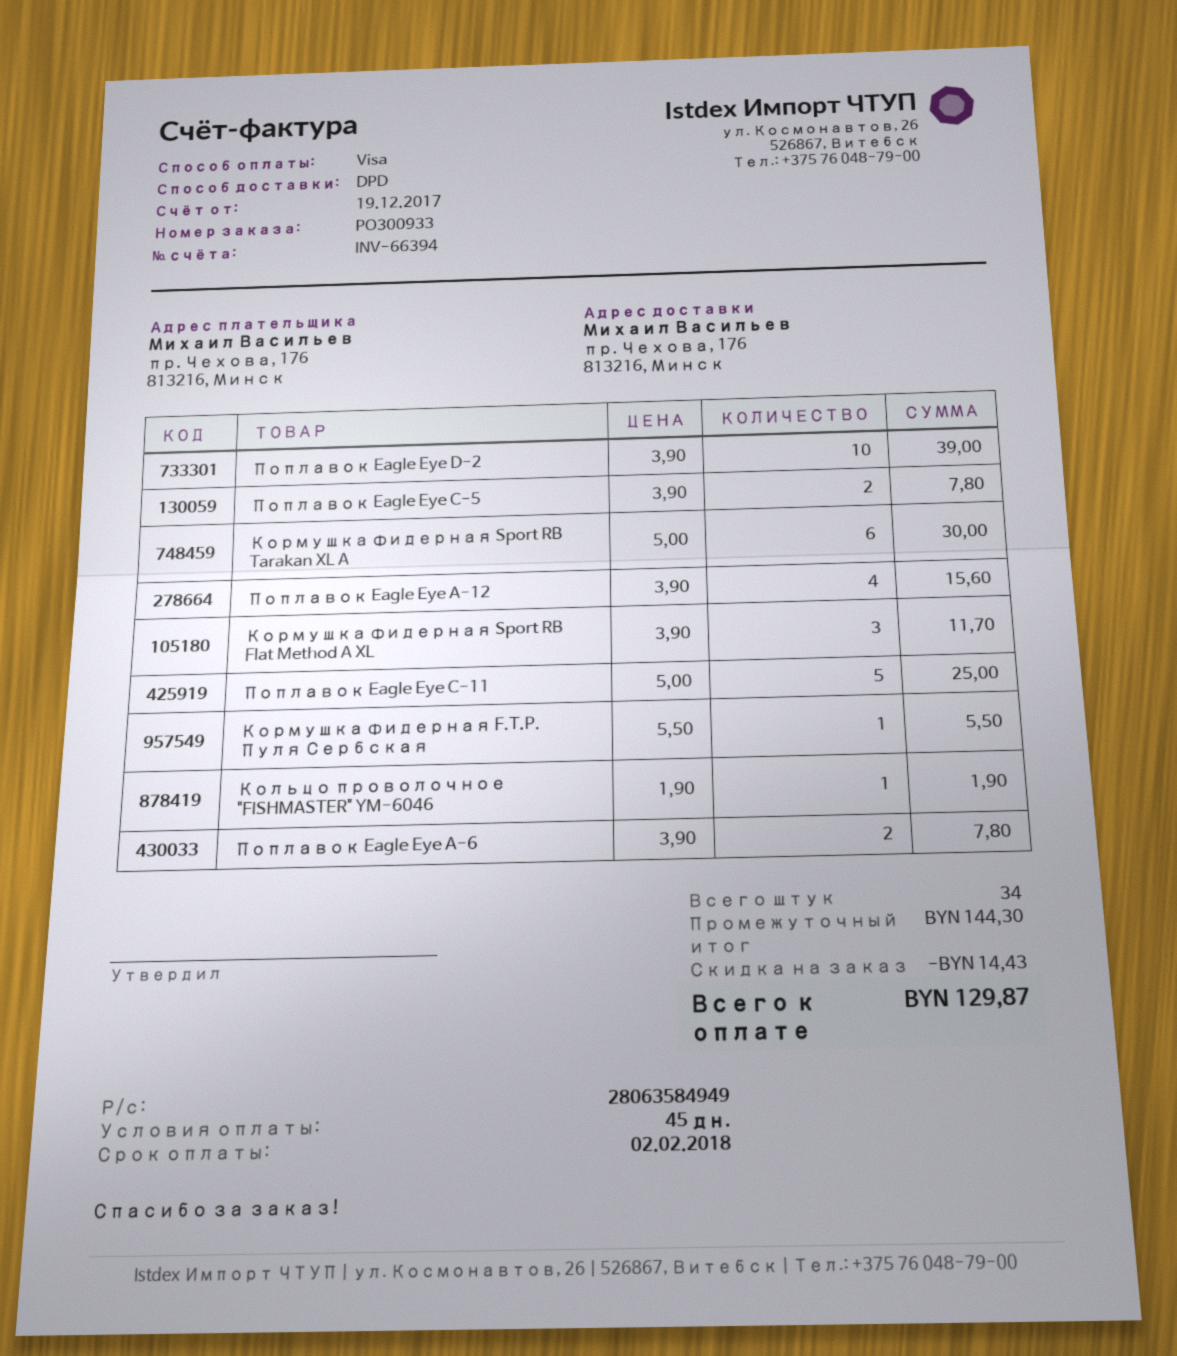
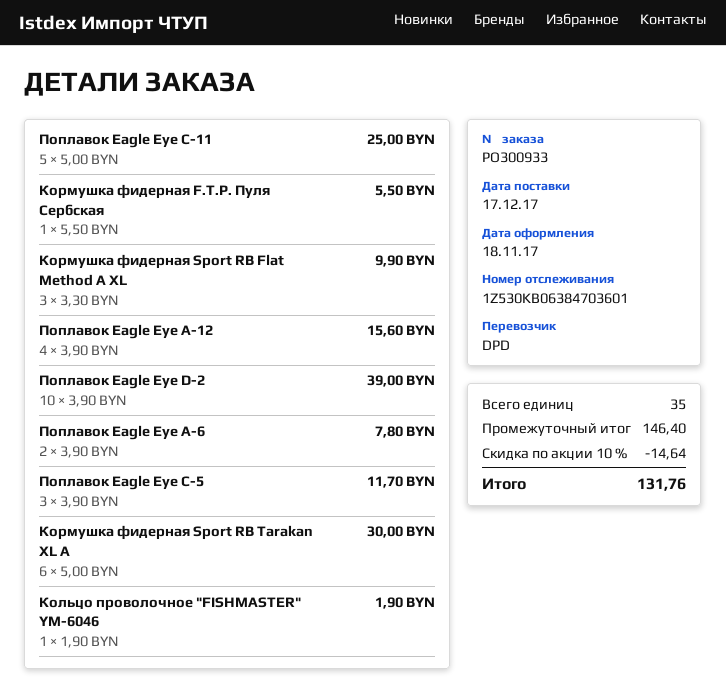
Поплавок Eagle Eye C-5: 2 x 3.90 = 7.80 -> 3 x 3.90 = 11.70
Кормушка фидерная Sport RB Flat Method A XL: 3 x 3.90 = 11.70 -> 3 x 3.30 = 9.90
total quantity: 34 -> 35
subtotal: 144.30 -> 146.40
discount: 14.43 -> 14.64
total: 129.87 -> 131.76

